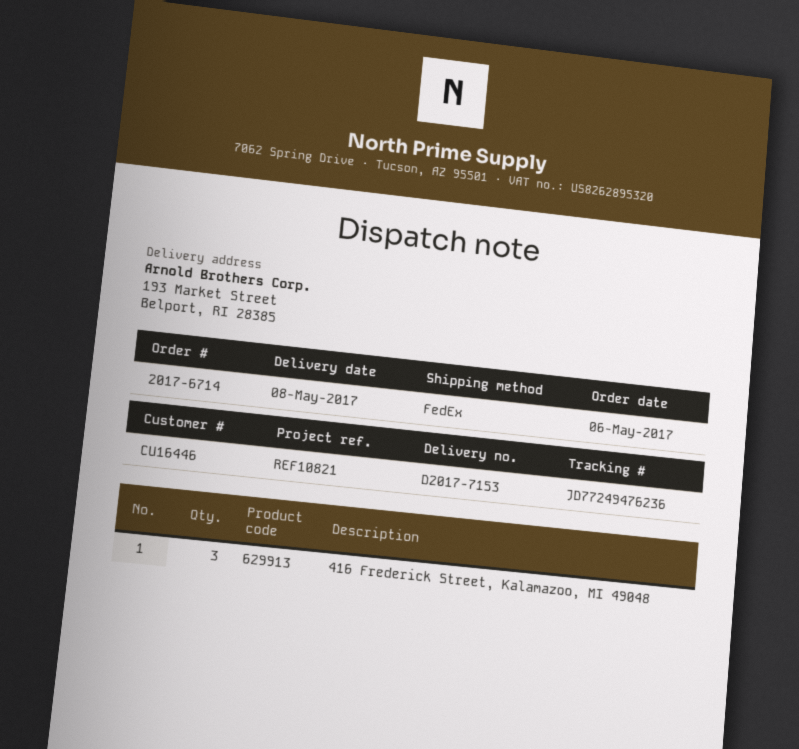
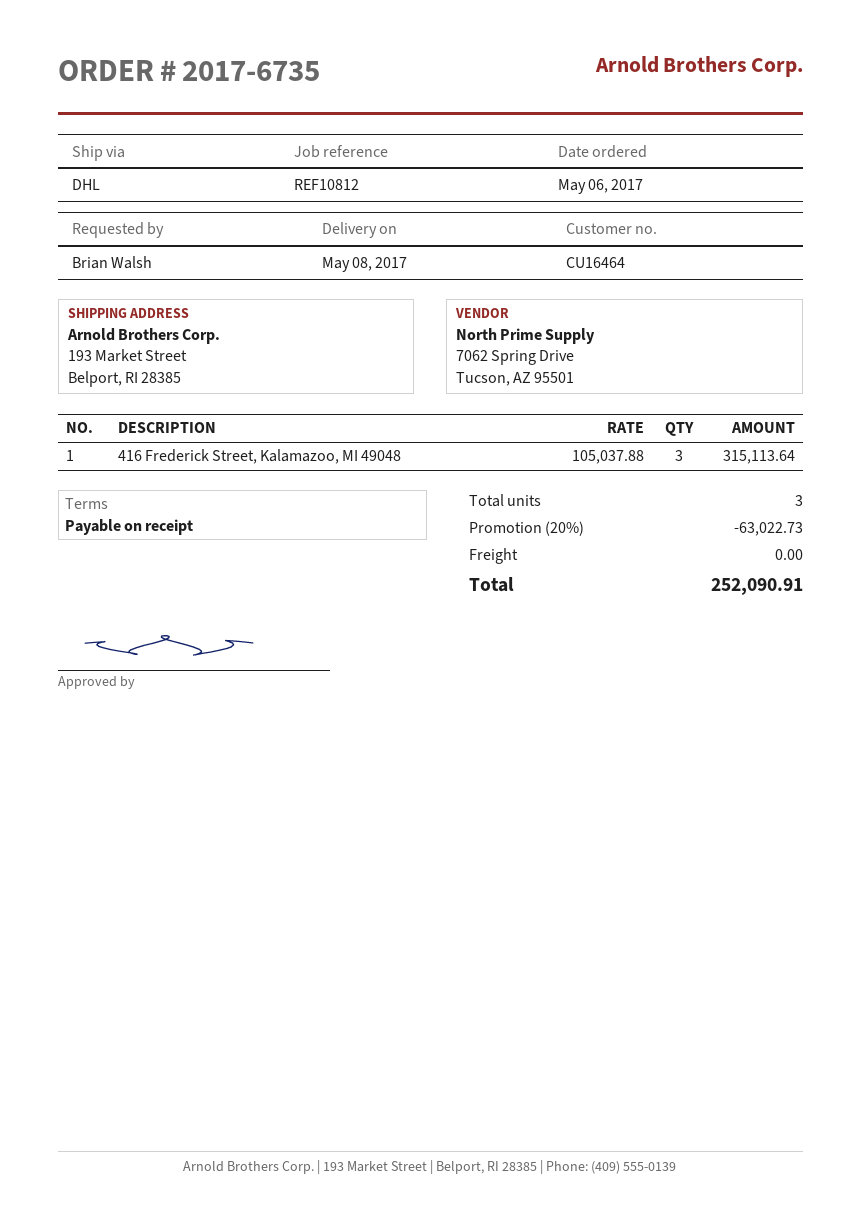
order number: 2017-6714 -> 2017-6735
customer number: CU16446 -> CU16464
reference: REF10821 -> REF10812
shipping method: FedEx -> DHL

